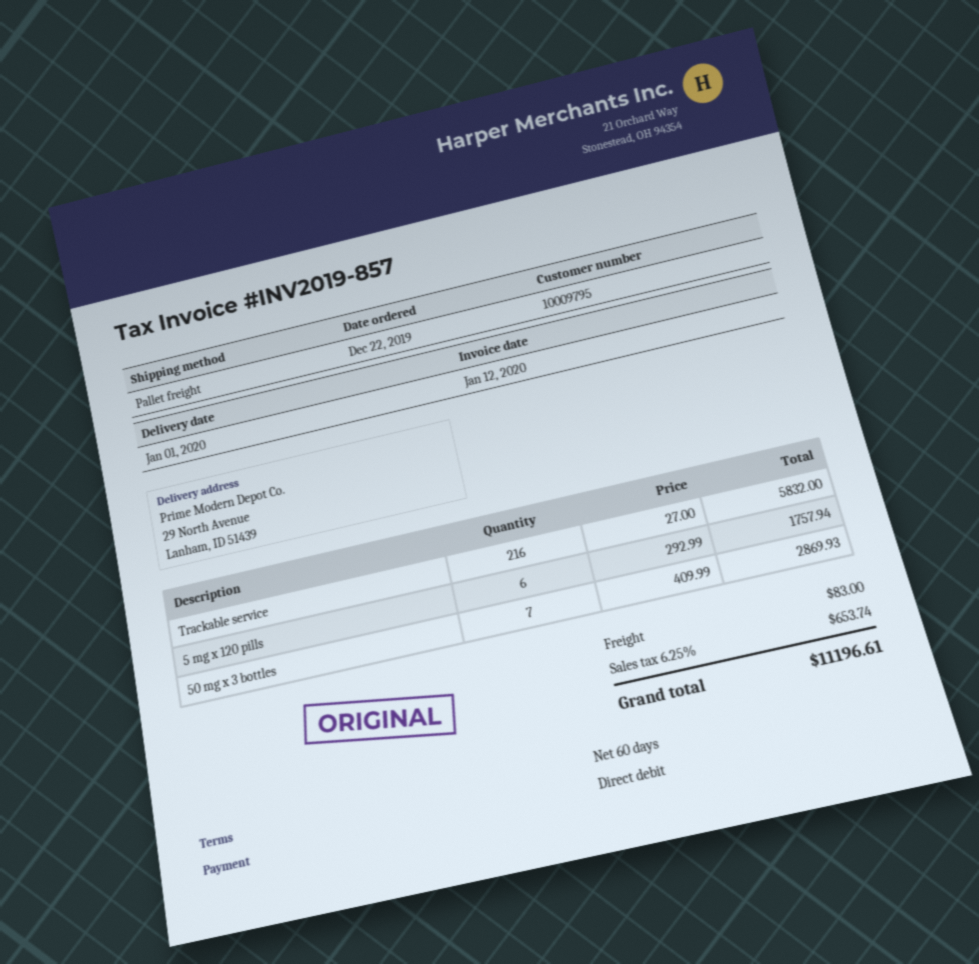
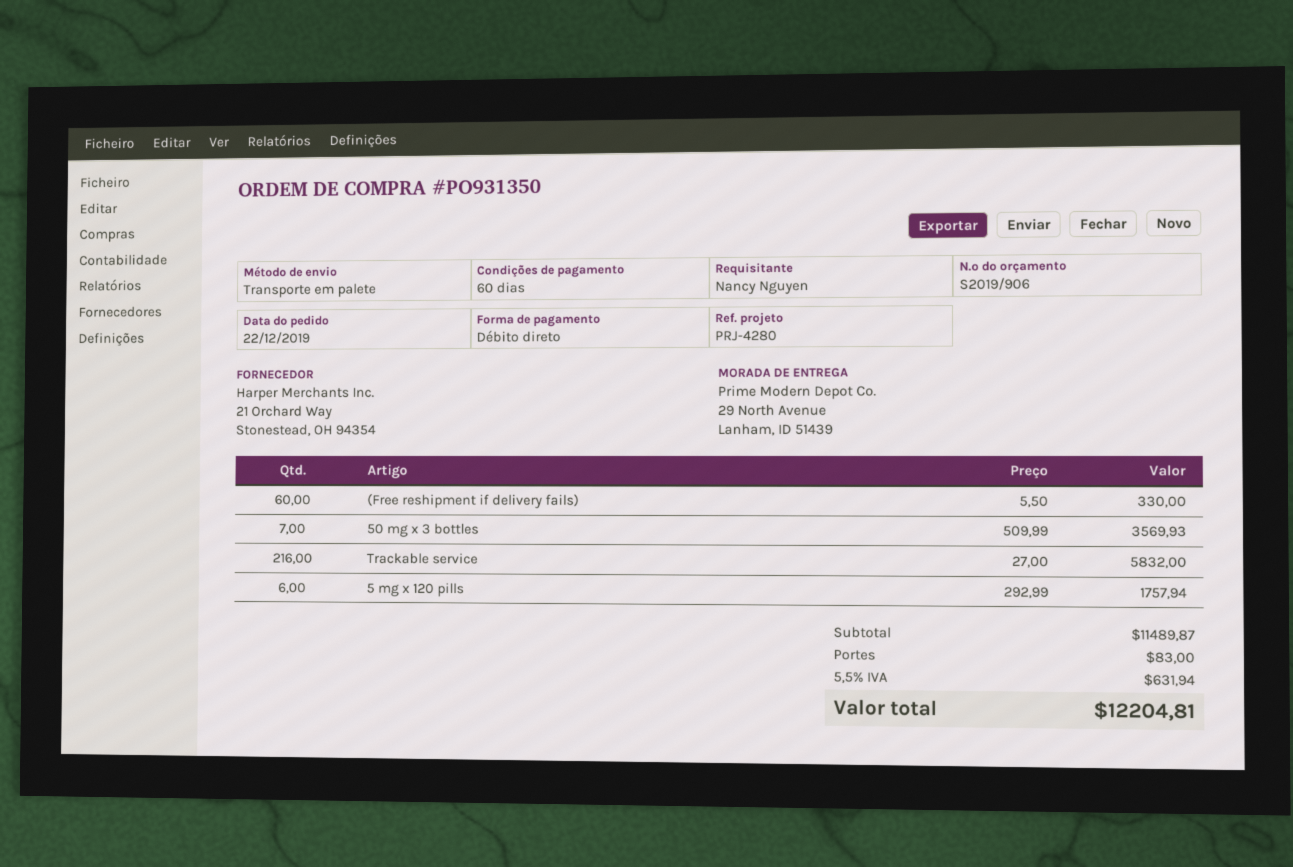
50 mg x 3 bottles: 7 x 409.99 = 2869.93 -> 7 x 509.99 = 3569.93
(Free reshipment if delivery fails): none -> 60 x 5.50 = 330.00
tax: 6.25% = 653.74 -> 5.5% = 631.94
total: 11196.61 -> 12204.81

